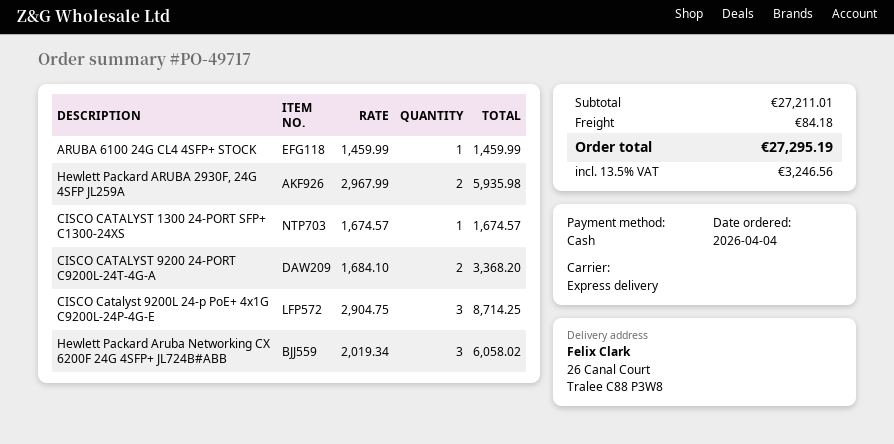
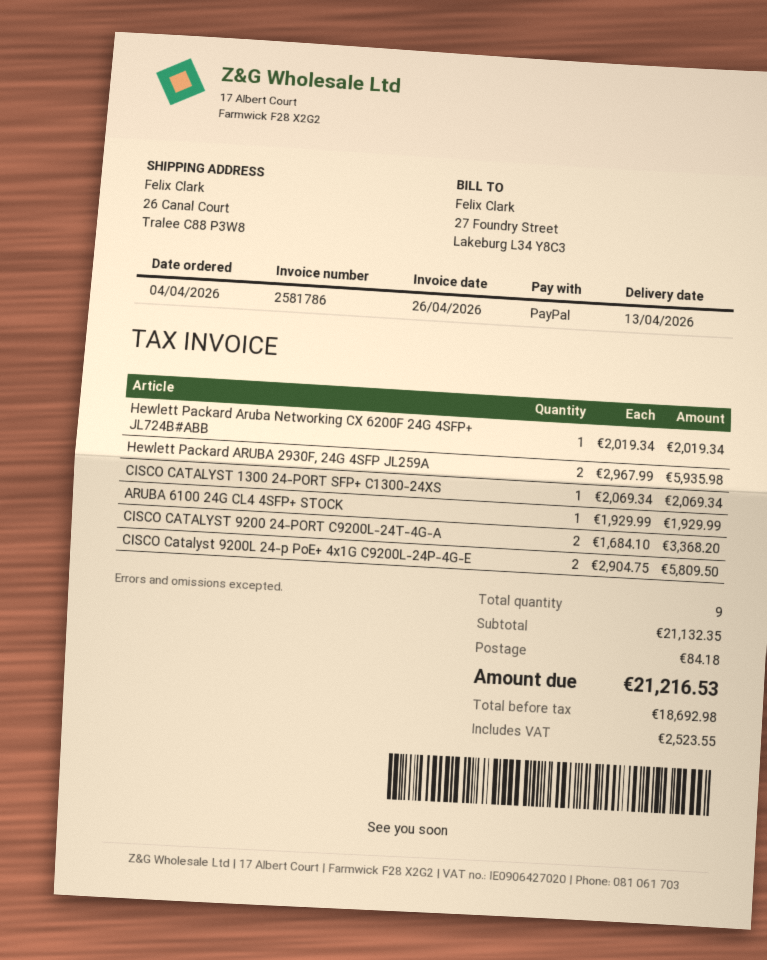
payment method: cash -> PayPal
ARUBA 6100 24G CL4 4SFP+ STOCK: 1 x 1459.99 = 1459.99 -> 1 x 1929.99 = 1929.99
CISCO CATALYST 1300 24-PORT SFP+ C1300-24XS: 1 x 1674.57 = 1674.57 -> 1 x 2069.34 = 2069.34
CISCO Catalyst 9200L 24-p PoE+ 4x1G C9200L-24P-4G-E: 3 x 2904.75 = 8714.25 -> 2 x 2904.75 = 5809.50
Hewlett Packard Aruba Networking CX 6200F 24G 4SFP+ JL724B#ABB: 3 x 2019.34 = 6058.02 -> 1 x 2019.34 = 2019.34
subtotal: 27211.01 -> 21132.35
tax: 3246.56 -> 2523.55
total: 27295.19 -> 21216.53

